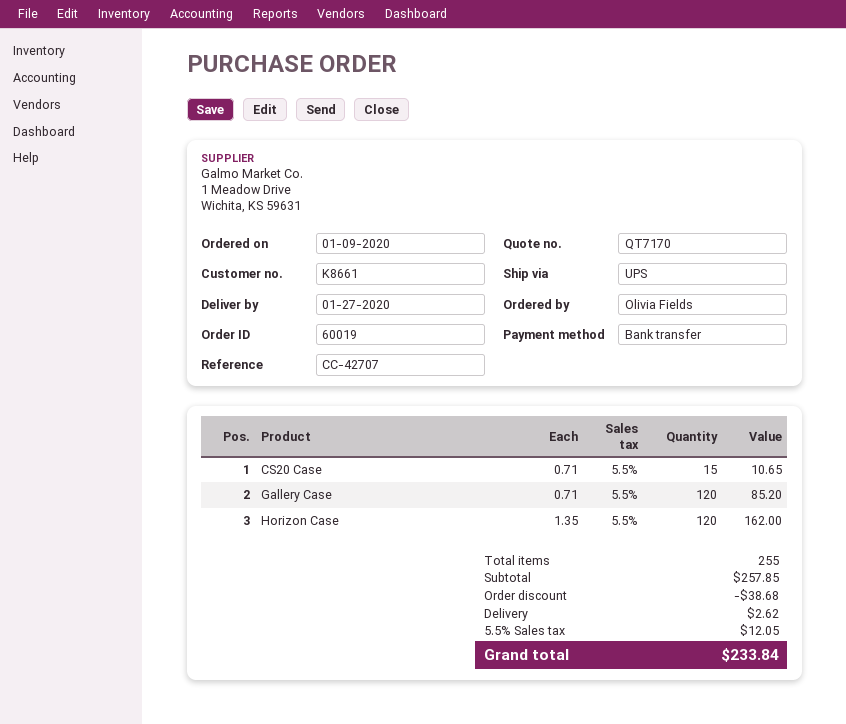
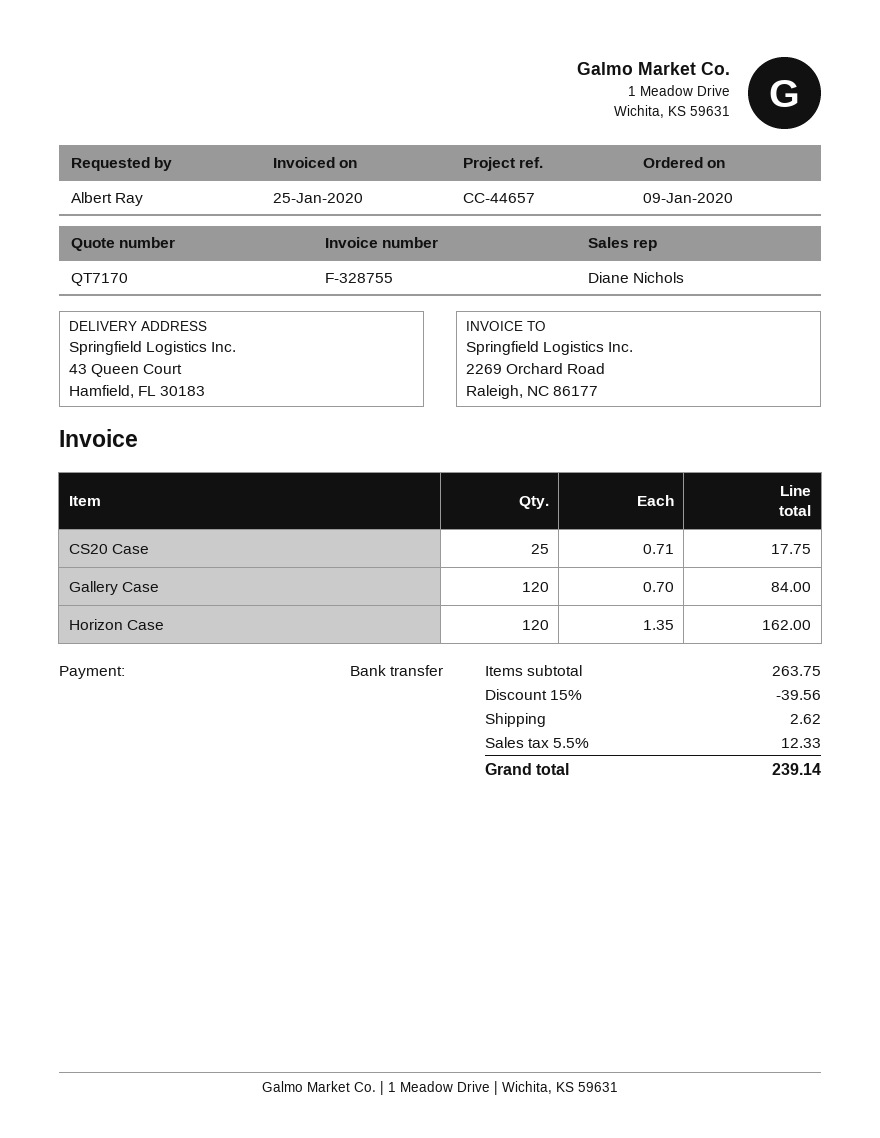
reference: CC-42707 -> CC-44657
ordered by: Olivia Fields -> Albert Ray
CS20 Case: 15 x 0.71 = 10.65 -> 25 x 0.71 = 17.75
Gallery Case: 120 x 0.71 = 85.20 -> 120 x 0.70 = 84.00
subtotal: 257.85 -> 263.75
discount: 38.68 -> 39.56
tax: 5.5% = 12.05 -> 5.5% = 12.33
total: 233.84 -> 239.14

